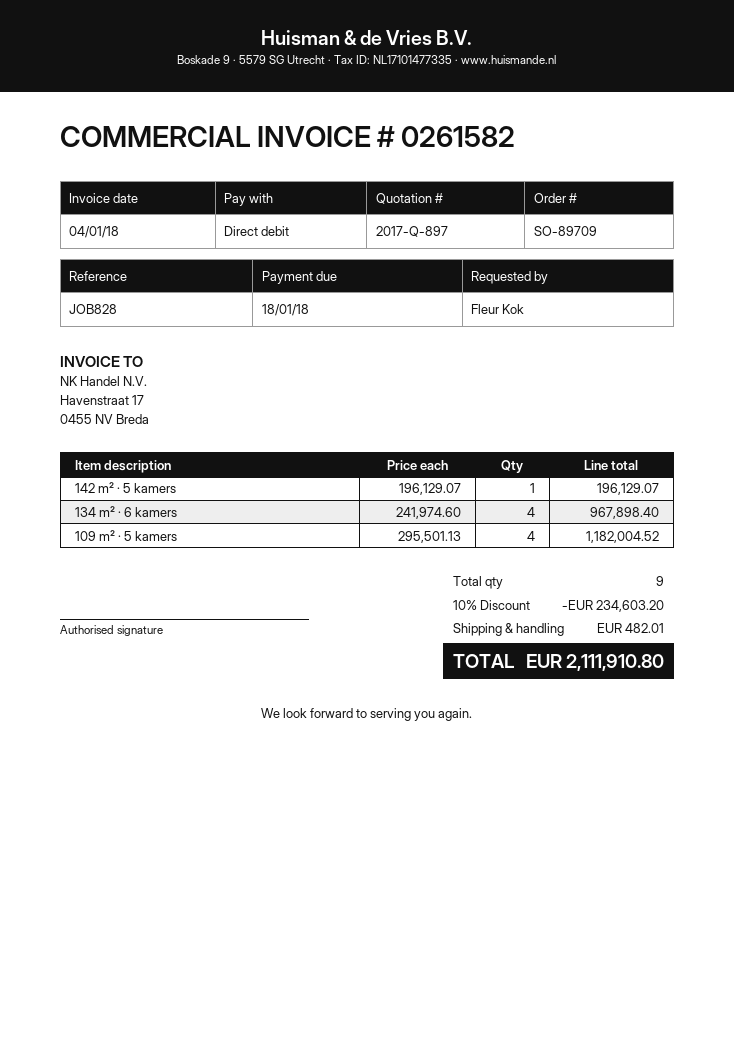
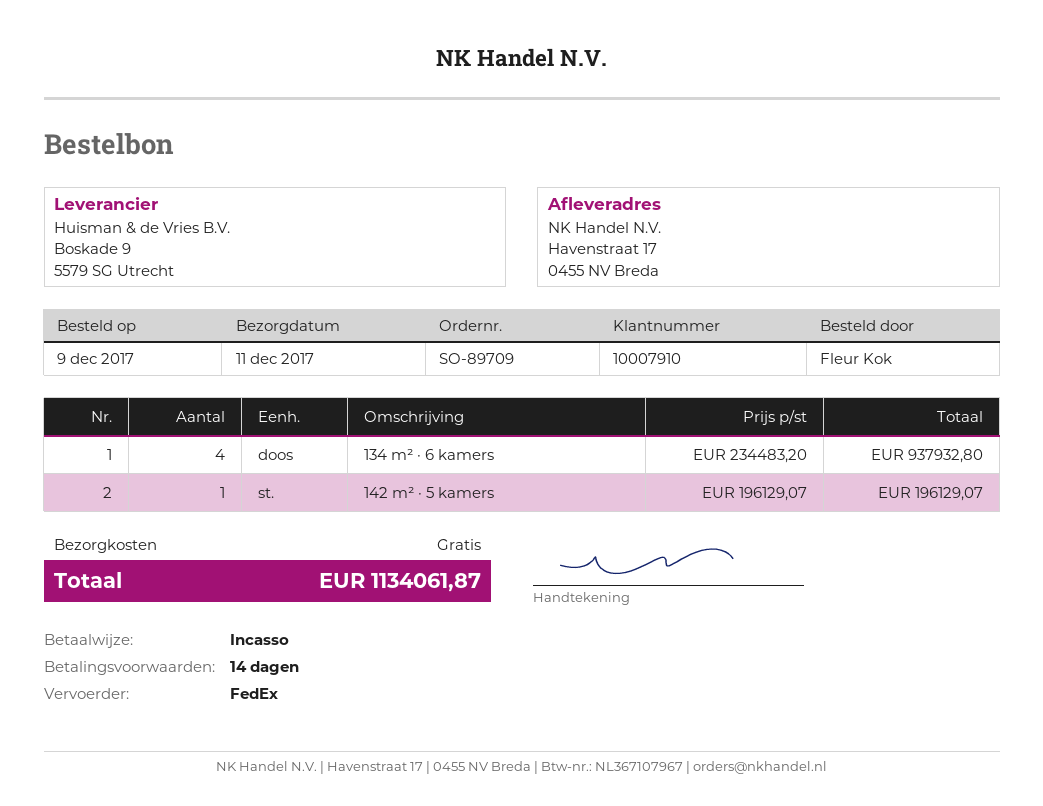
134 m² · 6 kamers: 4 x 241974.60 = 967898.40 -> 4 x 234483.20 = 937932.80
109 m² · 5 kamers: 4 x 295501.13 = 1182004.52 -> none
discount: 10% = 234603.20 -> none
shipping: 482.01 -> 0.00
total: 2111910.80 -> 1134061.87

